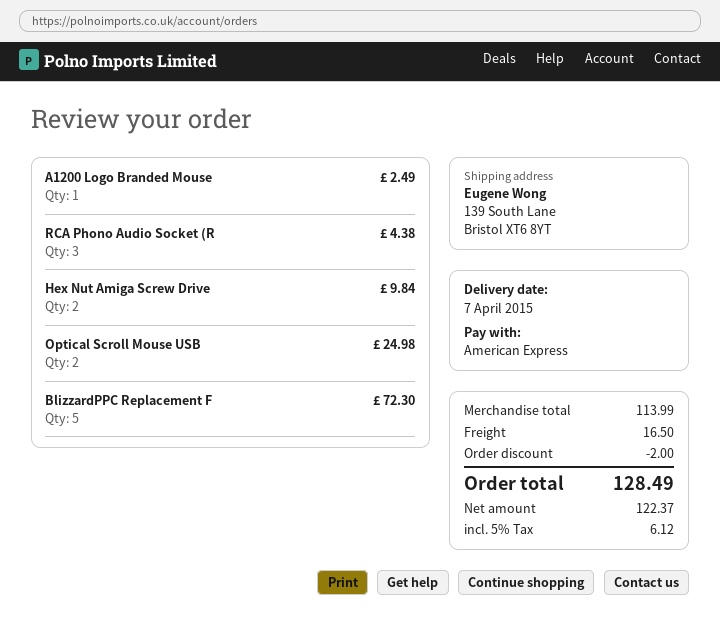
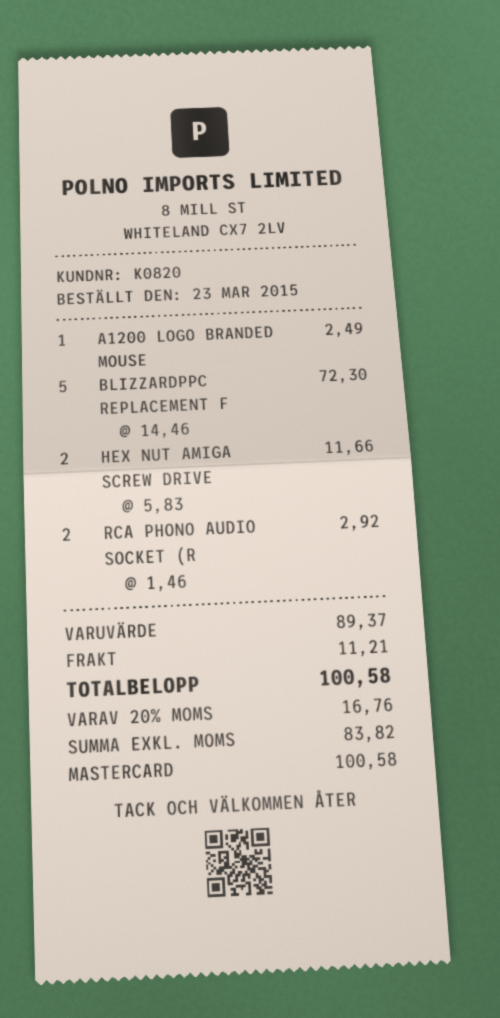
payment method: American Express -> Mastercard
RCA Phono Audio Socket (R: 3 for 4.38 -> 2 for 2.92
Hex Nut Amiga Screw Drive: 2 for 9.84 -> 2 for 11.66
Optical Scroll Mouse USB: 2 for 24.98 -> none
subtotal: 113.99 -> 89.37
discount: 2.00 -> none
shipping: 16.50 -> 11.21
net: 122.37 -> 83.82
tax: 5% = 6.12 -> 20% = 16.76
total: 128.49 -> 100.58

